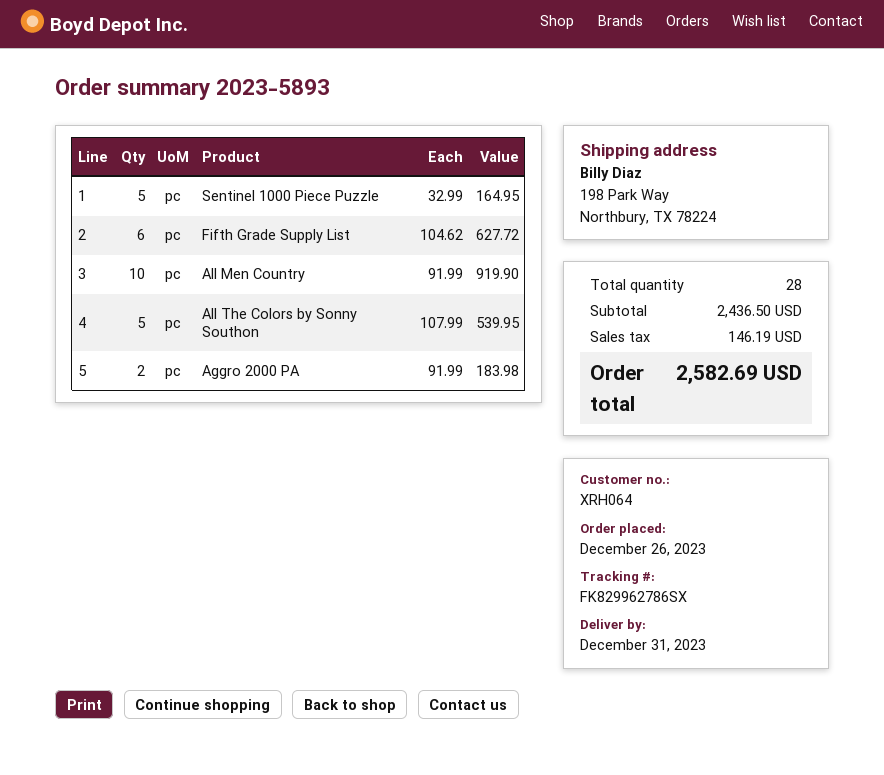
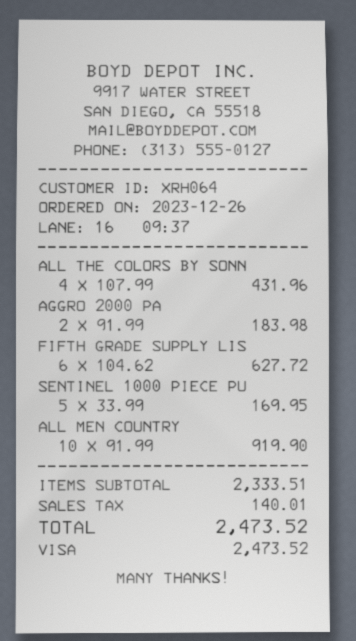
Sentinel 1000 Piece Puzzle: 5 x 32.99 = 164.95 -> 5 x 33.99 = 169.95
All The Colors by Sonny Southon: 5 x 107.99 = 539.95 -> 4 x 107.99 = 431.96
subtotal: 2436.50 -> 2333.51
tax: 146.19 -> 140.01
total: 2582.69 -> 2473.52

